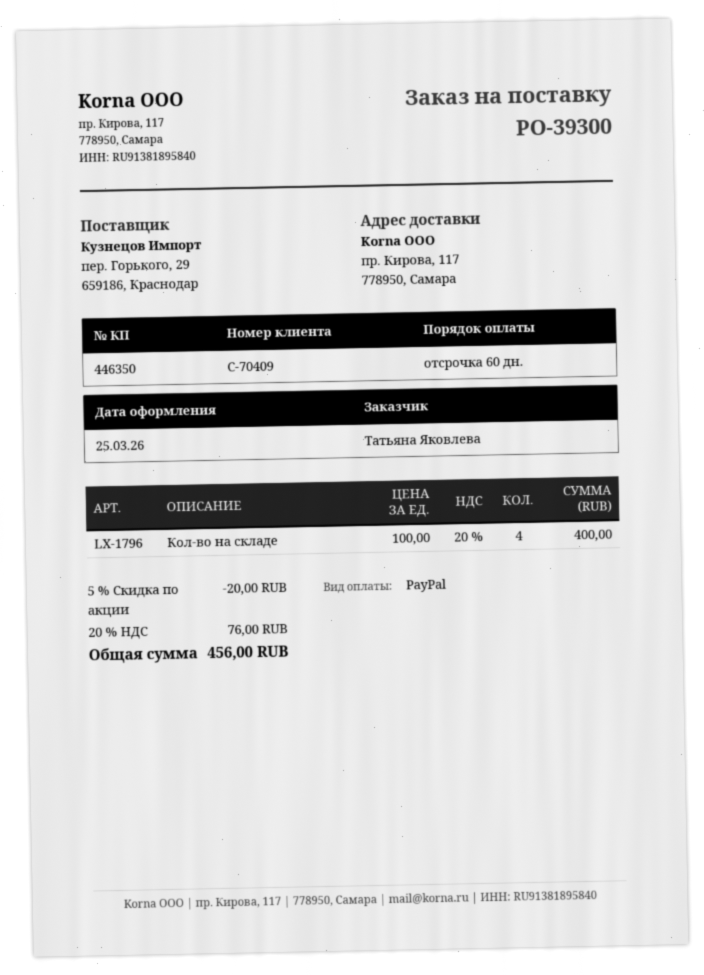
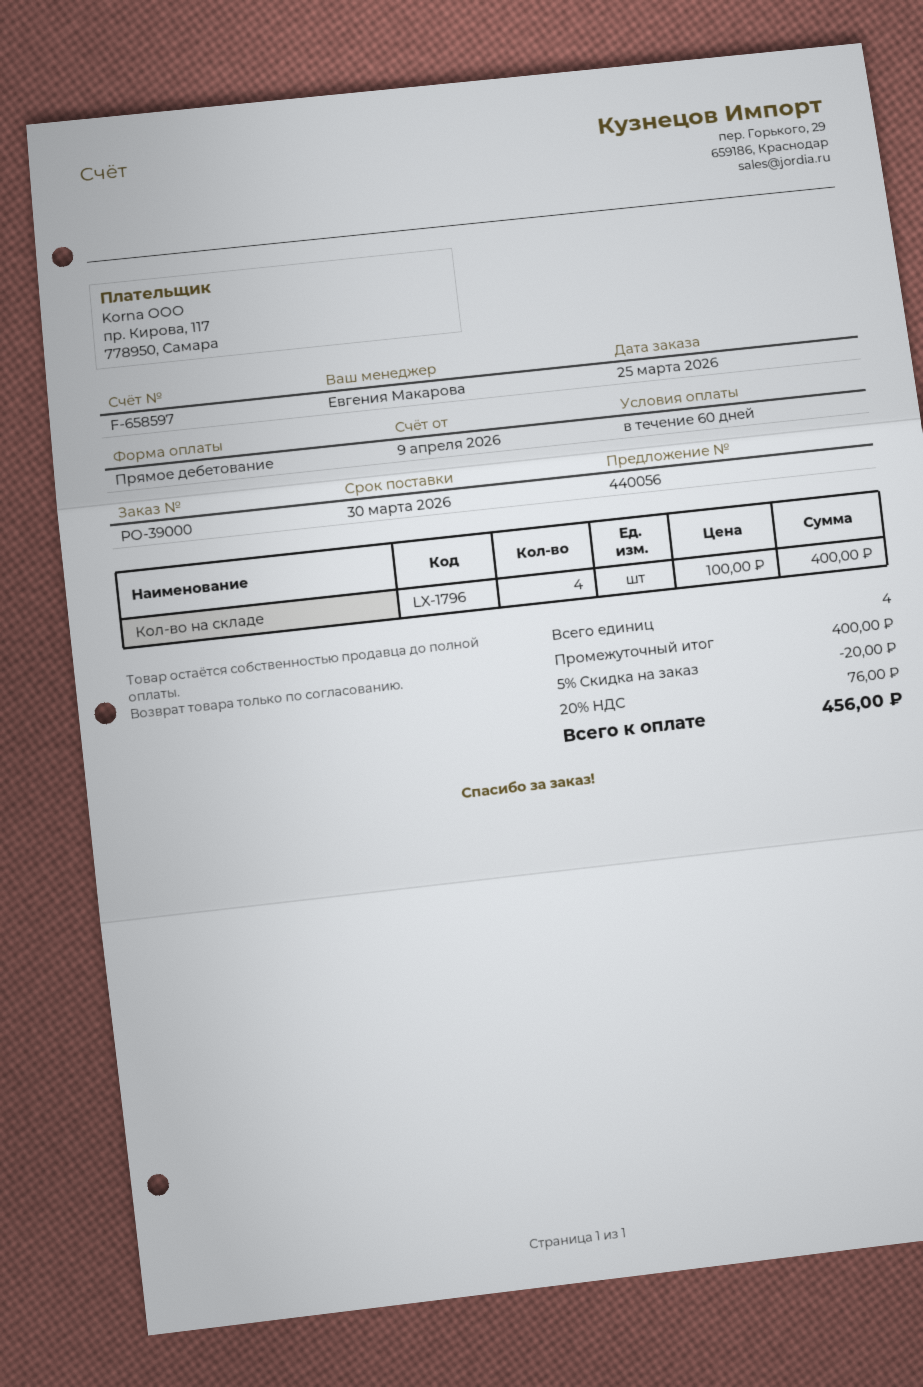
quote number: 446350 -> 440056
order number: PO-39300 -> PO-39000
payment method: PayPal -> direct debit

